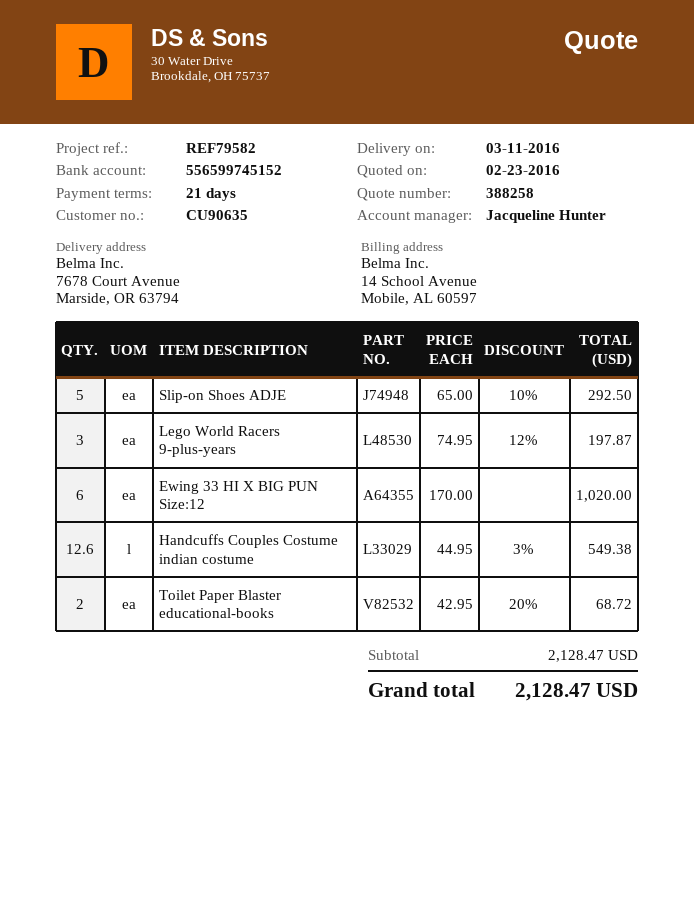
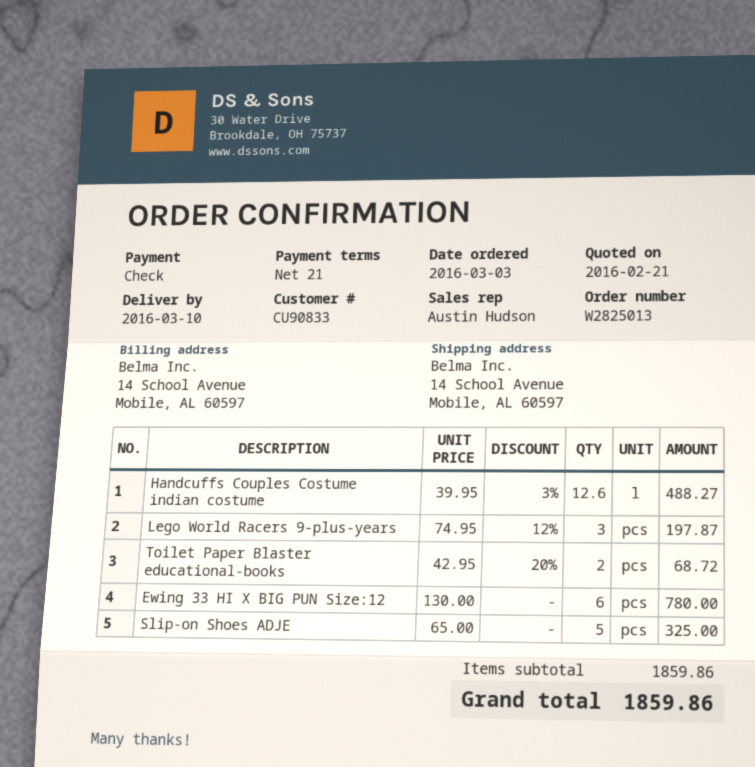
quote date: 2016-02-23 -> 2016-02-21
delivery date: 2016-03-11 -> 2016-03-10
customer number: CU90635 -> CU90833
sales rep: Jacqueline Hunter -> Austin Hudson
ship to: 7678 Court Avenue, Marside, OR 63794 -> 14 School Avenue, Mobile, AL 60597
Slip-on Shoes ADJE: 5 x 65.00 - 10% = 292.50 -> 5 x 65.00 = 325.00
Ewing 33 HI X BIG PUN Size:12: 6 x 170.00 = 1020.00 -> 6 x 130.00 = 780.00
Handcuffs Couples Costume indian costume: 12.6 x 44.95 - 3% = 549.38 -> 12.6 x 39.95 - 3% = 488.27
subtotal: 2128.47 -> 1859.86
total: 2128.47 -> 1859.86

